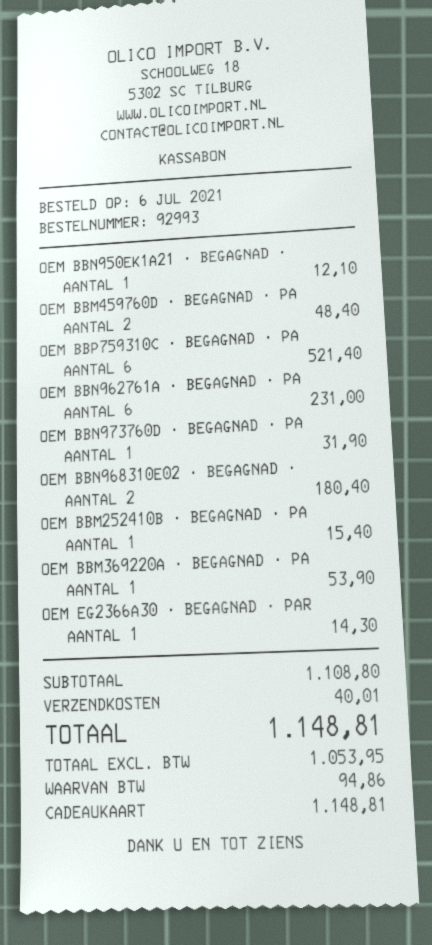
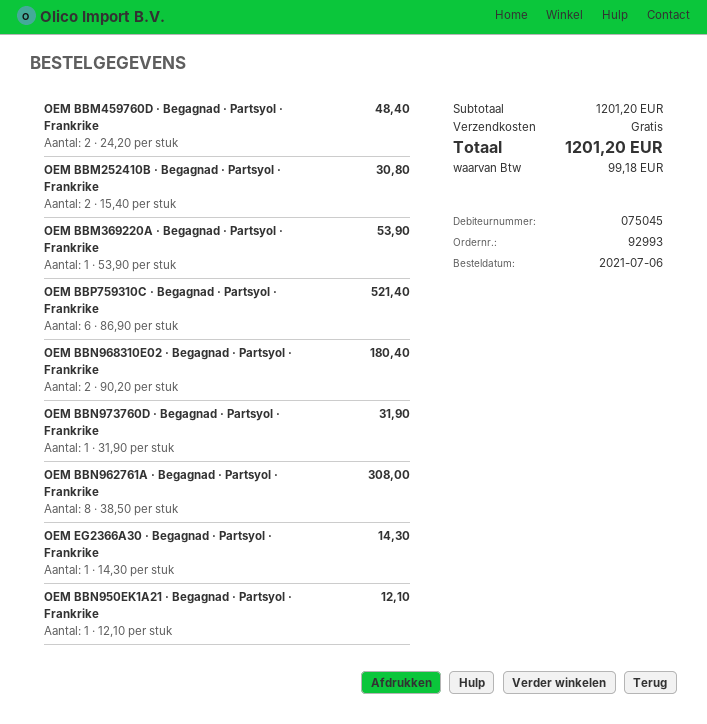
OEM BBN962761A · BEGAGNAD · PA: 6 for 231.00 -> 8 for 308.00
OEM BBM252410B · BEGAGNAD · PA: 1 for 15.40 -> 2 for 30.80
subtotal: 1108.80 -> 1201.20
shipping: 40.01 -> 0.00
tax: 94.86 -> 99.18
total: 1148.81 -> 1201.20

